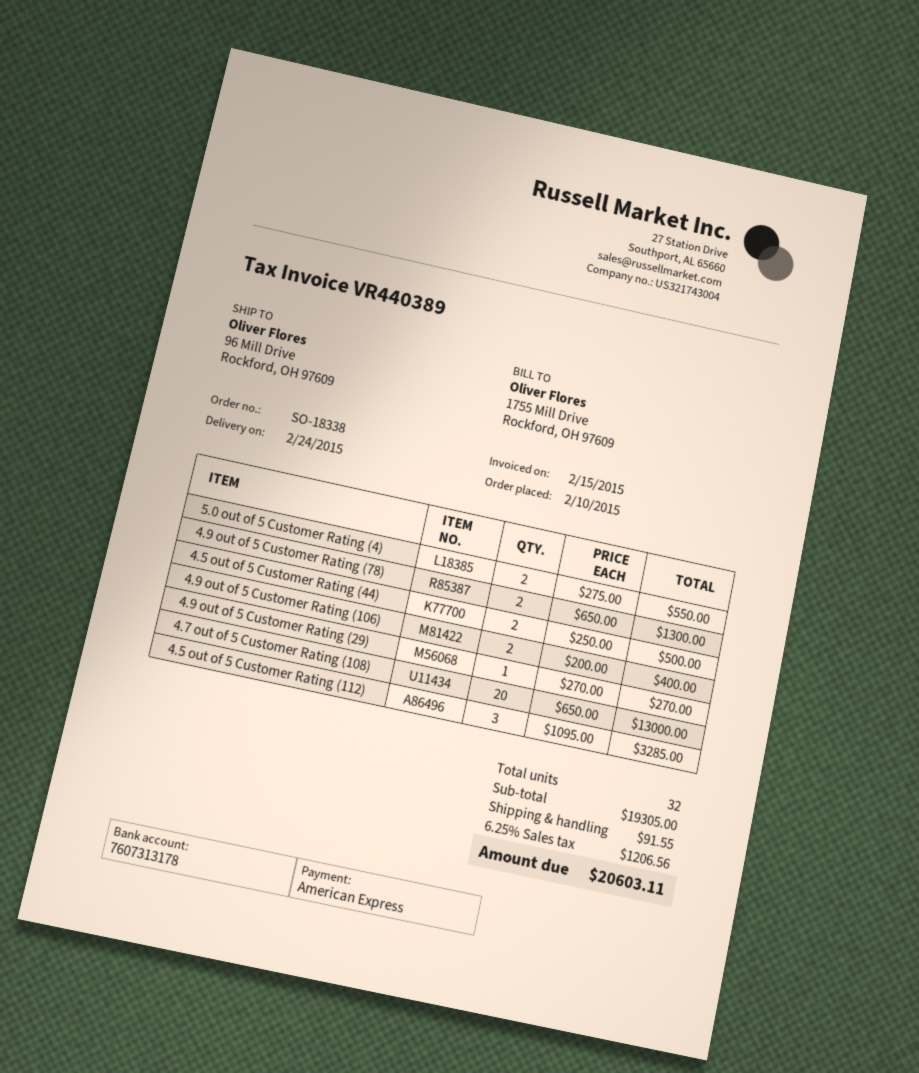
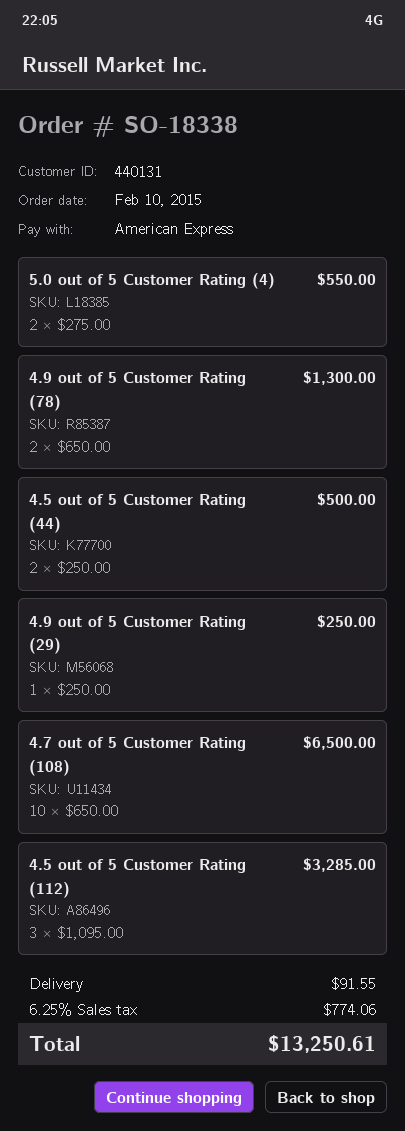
4.9 out of 5 Customer Rating (106): 2 x 200.00 = 400.00 -> none
4.9 out of 5 Customer Rating (29): 1 x 270.00 = 270.00 -> 1 x 250.00 = 250.00
4.7 out of 5 Customer Rating (108): 20 x 650.00 = 13000.00 -> 10 x 650.00 = 6500.00
tax: 6.25% = 1206.56 -> 6.25% = 774.06
total: 20603.11 -> 13250.61

